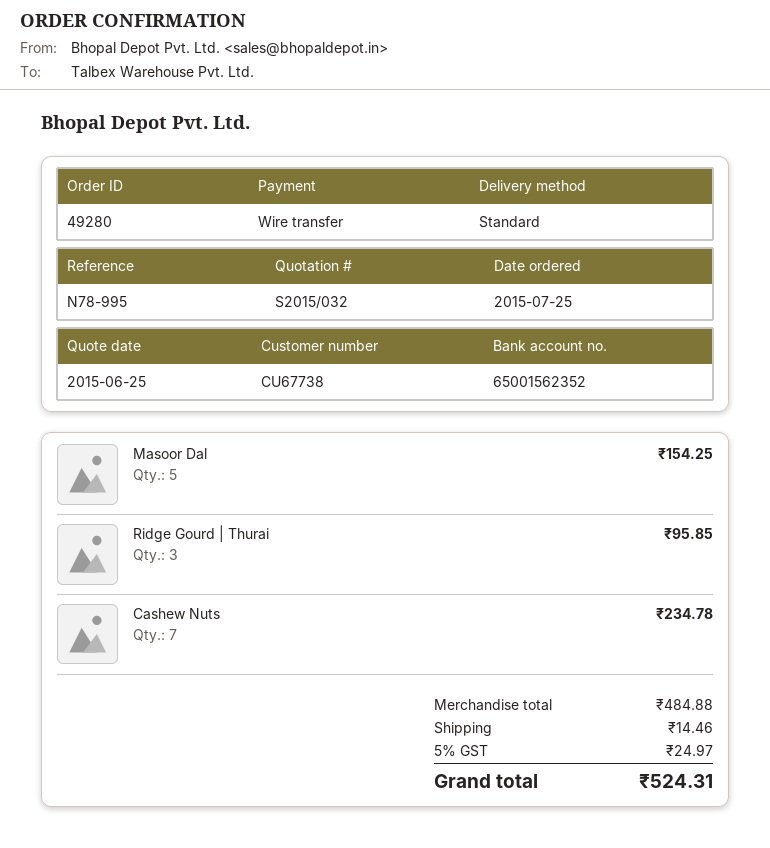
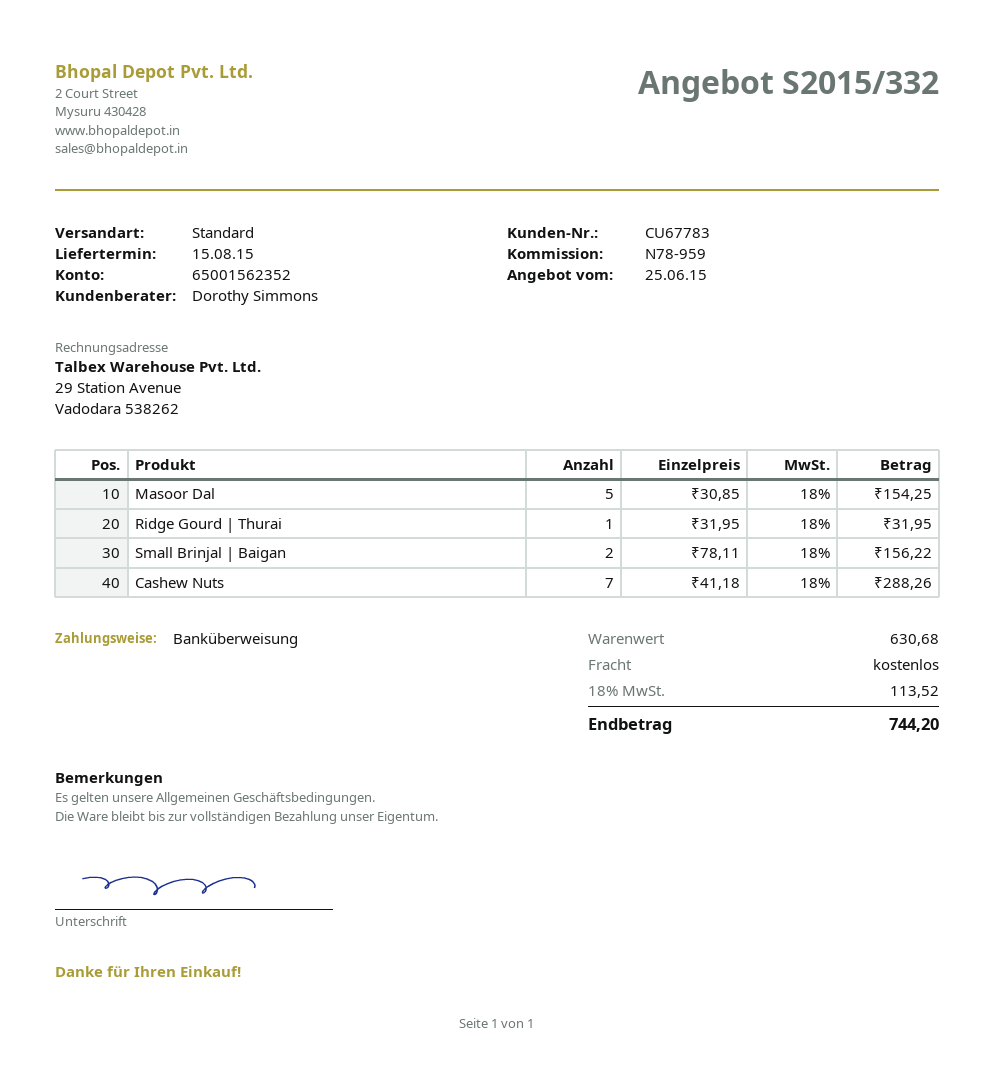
quote number: S2015/032 -> S2015/332
customer number: CU67738 -> CU67783
reference: N78-995 -> N78-959
Ridge Gourd | Thurai: 3 for 95.85 -> 1 for 31.95
Cashew Nuts: 7 for 234.78 -> 7 for 288.26
Small Brinjal | Baigan: none -> 2 for 156.22
subtotal: 484.88 -> 630.68
shipping: 14.46 -> 0.00
tax: 5% = 24.97 -> 18% = 113.52
total: 524.31 -> 744.20

